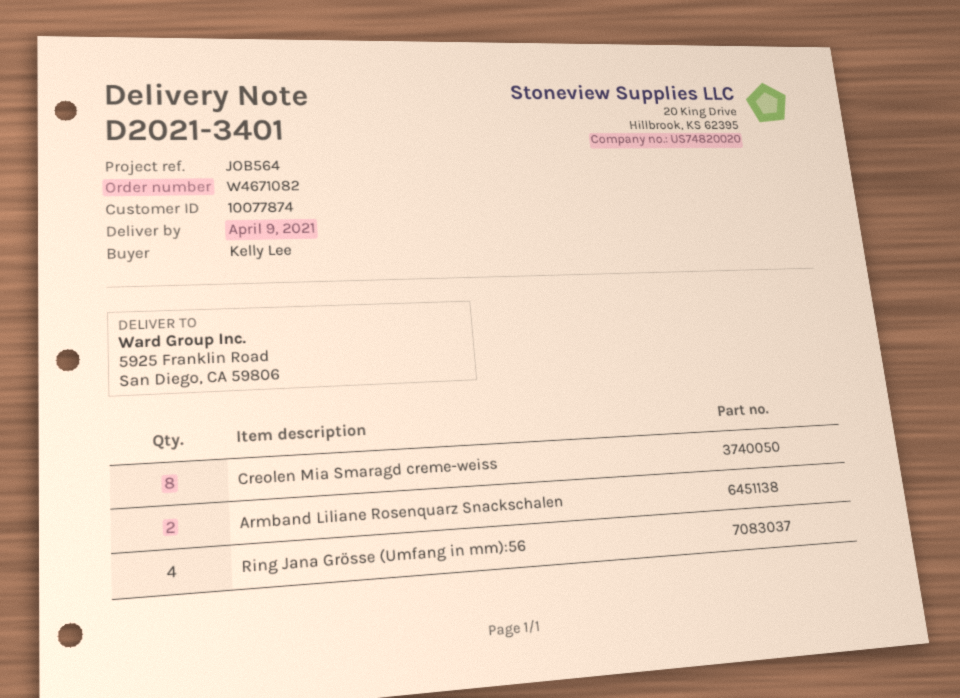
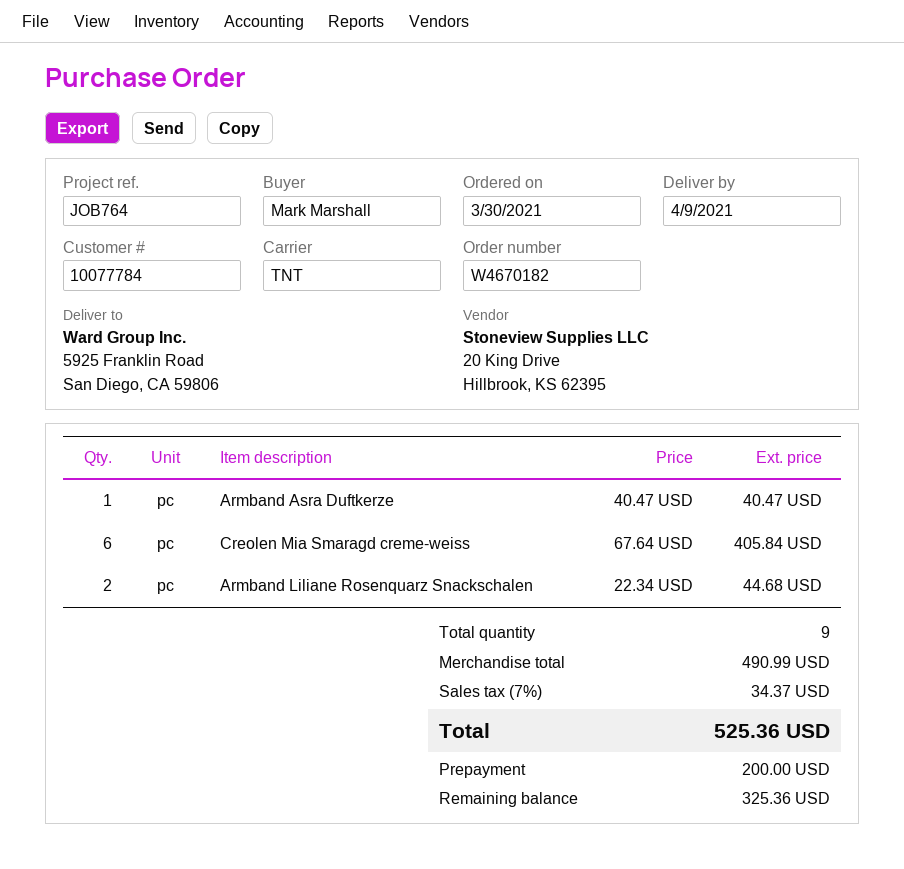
order number: W4671082 -> W4670182
customer number: 10077874 -> 10077784
reference: JOB564 -> JOB764
ordered by: Kelly Lee -> Mark Marshall
Creolen Mia Smaragd creme-weiss: 8 -> 6
Ring Jana Grösse (Umfang in mm):56: 4 -> none
Armband Asra Duftkerze: none -> 1

